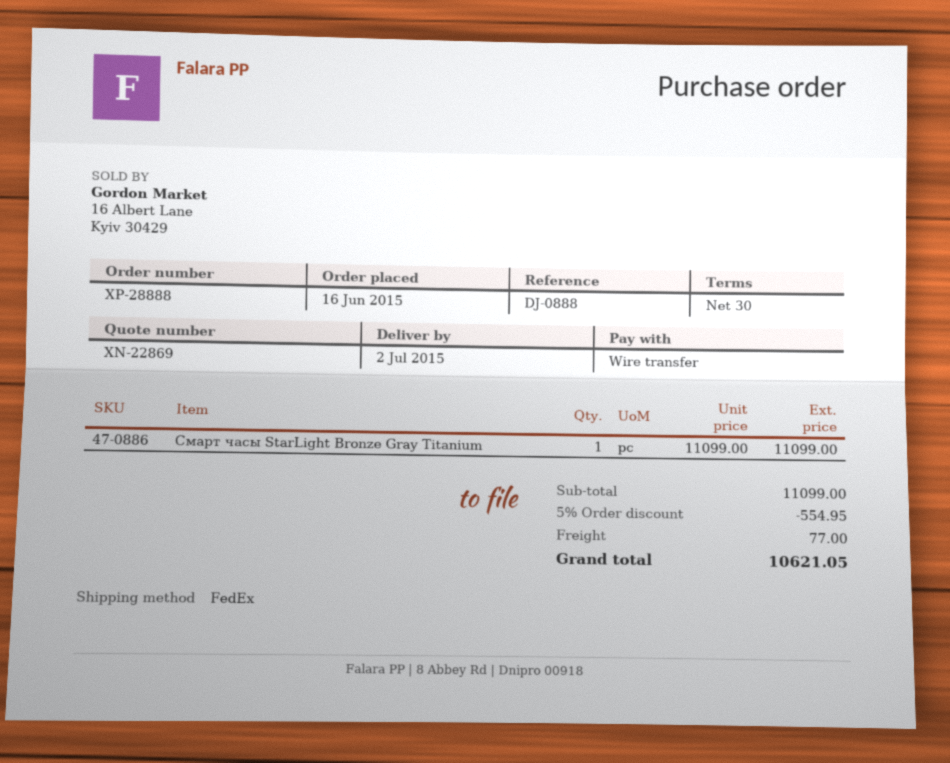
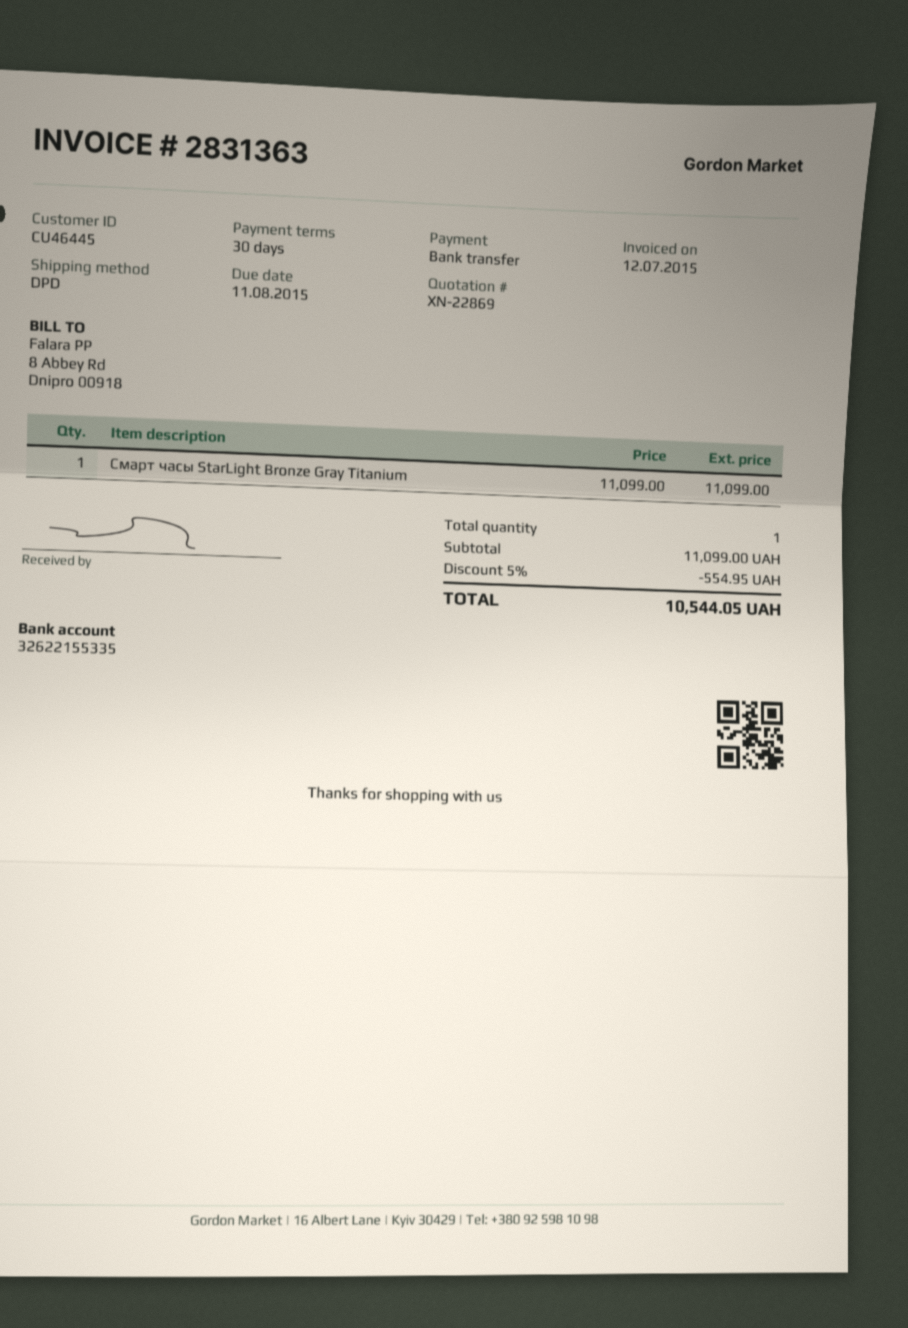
shipping method: FedEx -> DPD
shipping: 77.00 -> none
total: 10621.05 -> 10544.05

